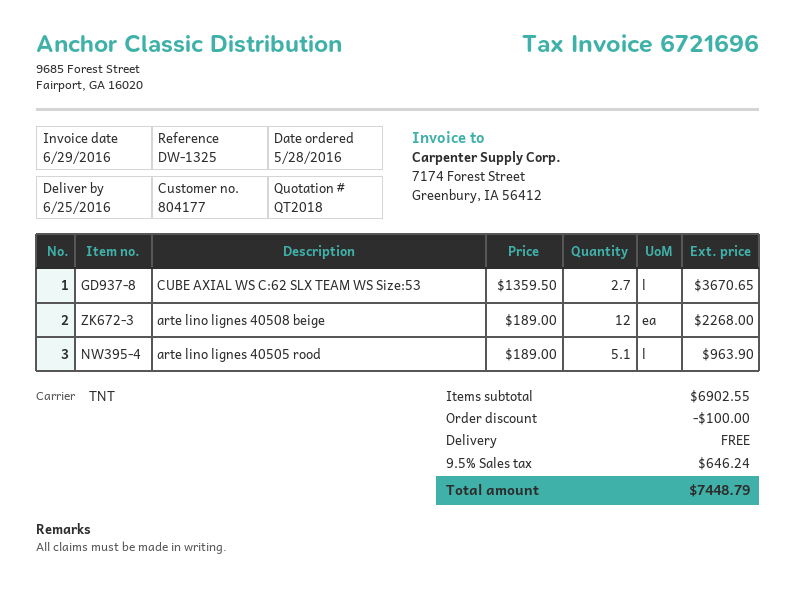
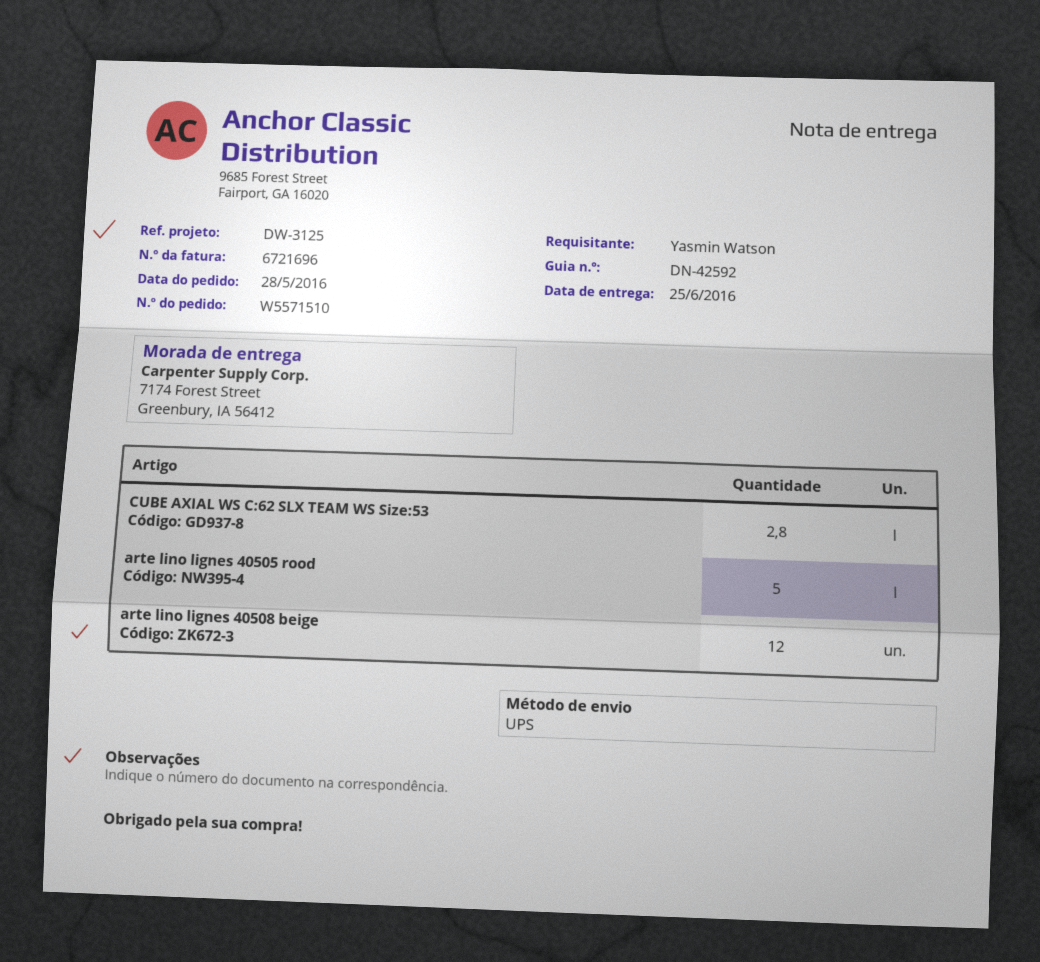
reference: DW-1325 -> DW-3125
shipping method: TNT -> UPS
CUBE AXIAL WS C:62 SLX TEAM WS Size:53: 2.7 -> 2.8
arte lino lignes 40505 rood: 5.1 -> 5

